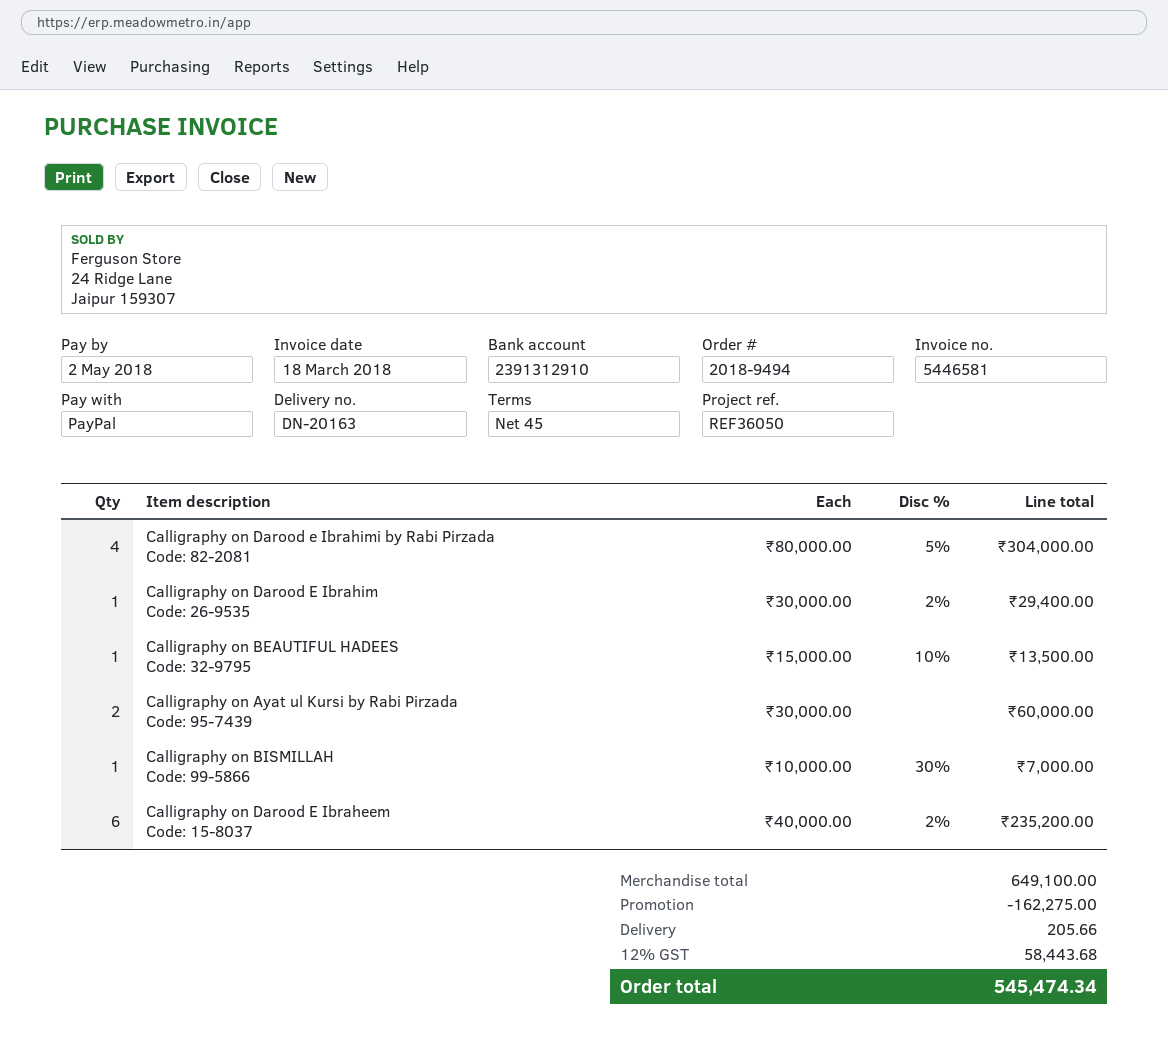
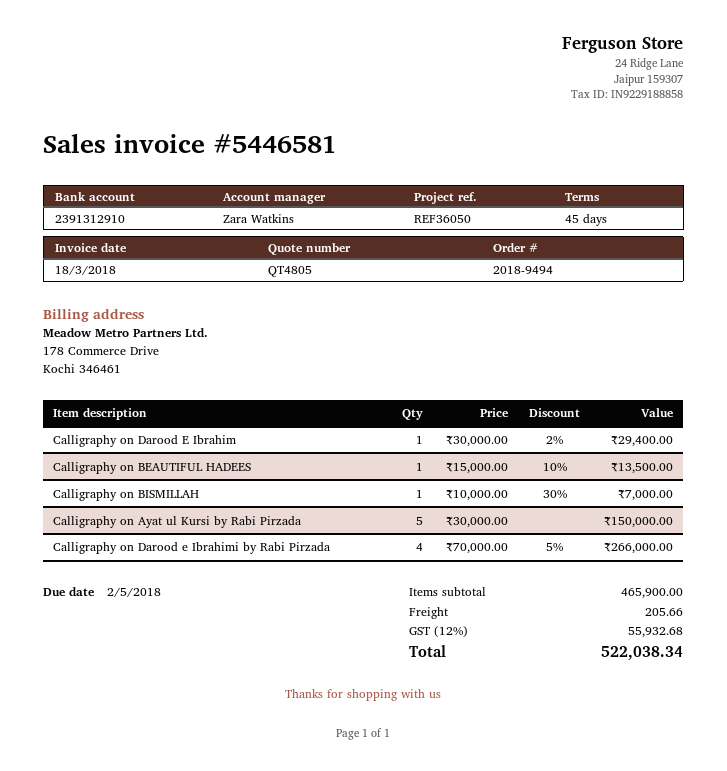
Calligraphy on Darood e Ibrahimi by Rabi Pirzada: 4 x 80000.00 - 5% = 304000.00 -> 4 x 70000.00 - 5% = 266000.00
Calligraphy on Ayat ul Kursi by Rabi Pirzada: 2 x 30000.00 = 60000.00 -> 5 x 30000.00 = 150000.00
Calligraphy on Darood E Ibraheem: 6 x 40000.00 - 2% = 235200.00 -> none
subtotal: 649100.00 -> 465900.00
discount: 162275.00 -> none
tax: 12% = 58443.68 -> 12% = 55932.68
total: 545474.34 -> 522038.34

